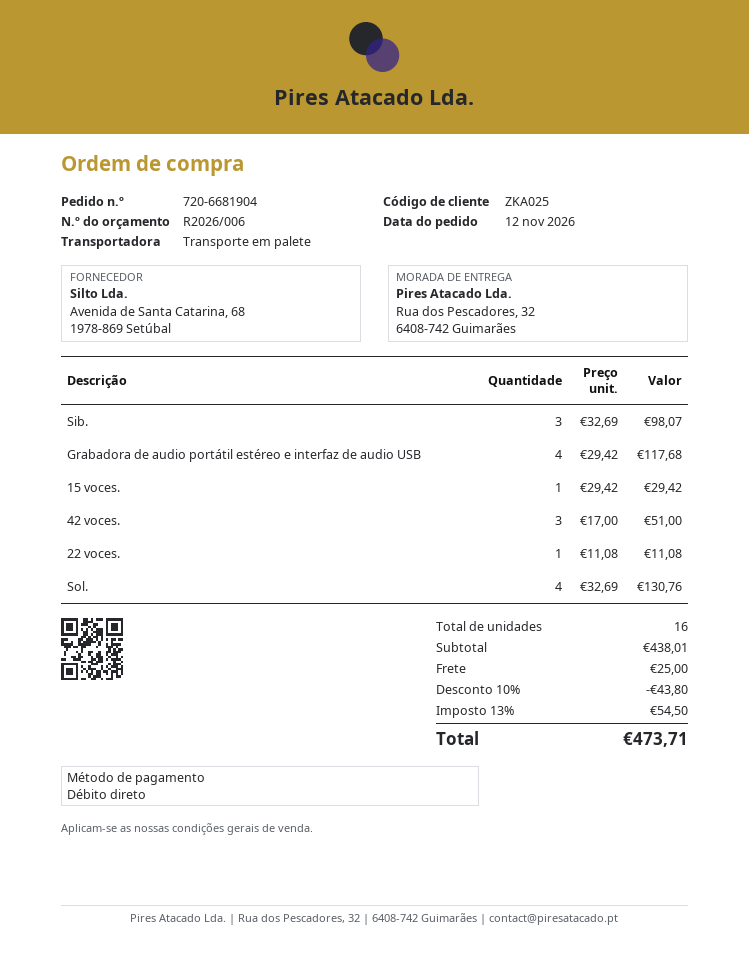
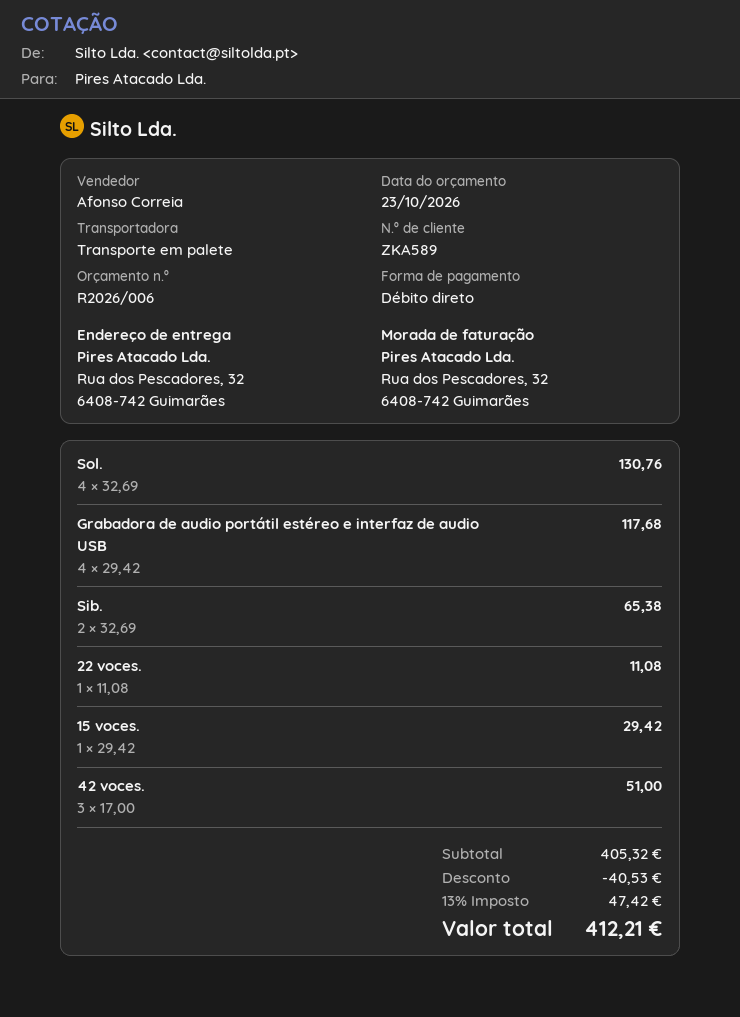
customer number: ZKA025 -> ZKA589
Sib.: 3 x 32.69 = 98.07 -> 2 x 32.69 = 65.38
subtotal: 438.01 -> 405.32
discount: 43.80 -> 40.53
shipping: 25.00 -> none
tax: 13% = 54.50 -> 13% = 47.42
total: 473.71 -> 412.21

